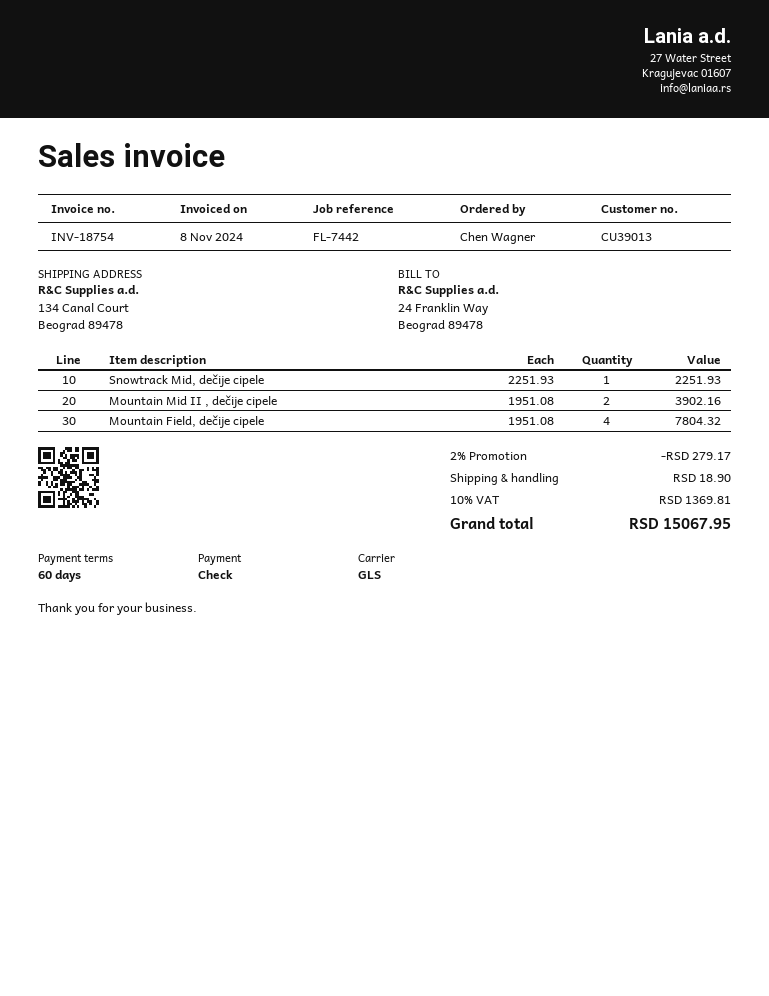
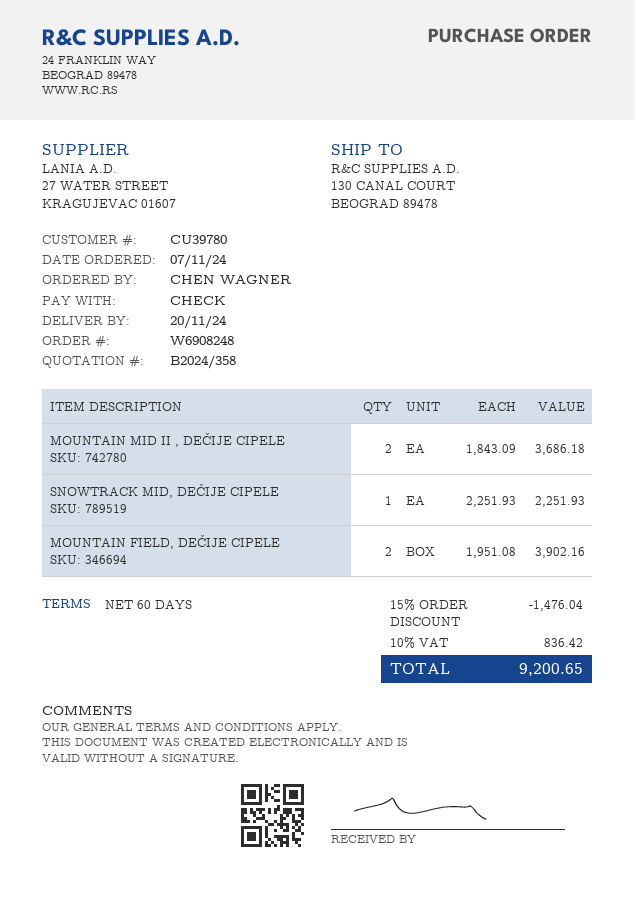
customer number: CU39013 -> CU39780
ship to: 134 Canal Court, Beograd 89478 -> 130 CANAL COURT, BEOGRAD 89478
Mountain Mid II , dečije cipele: 2 x 1951.08 = 3902.16 -> 2 x 1843.09 = 3686.18
Mountain Field, dečije cipele: 4 x 1951.08 = 7804.32 -> 2 x 1951.08 = 3902.16
discount: 2% = 279.17 -> 15% = 1476.04
shipping: 18.90 -> none
tax: 10% = 1369.81 -> 10% = 836.42
total: 15067.95 -> 9200.65

